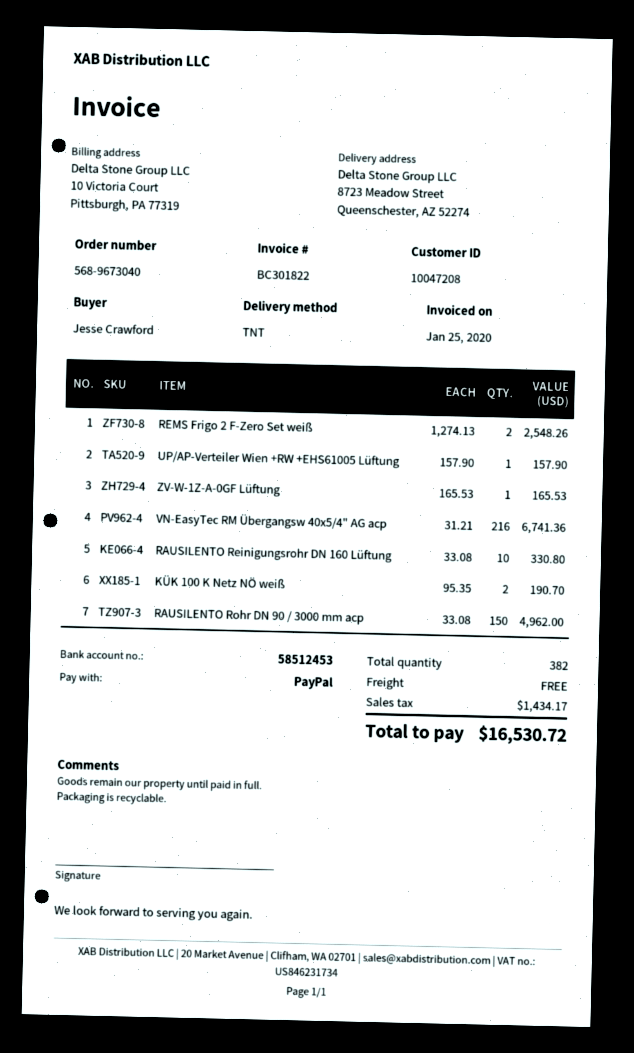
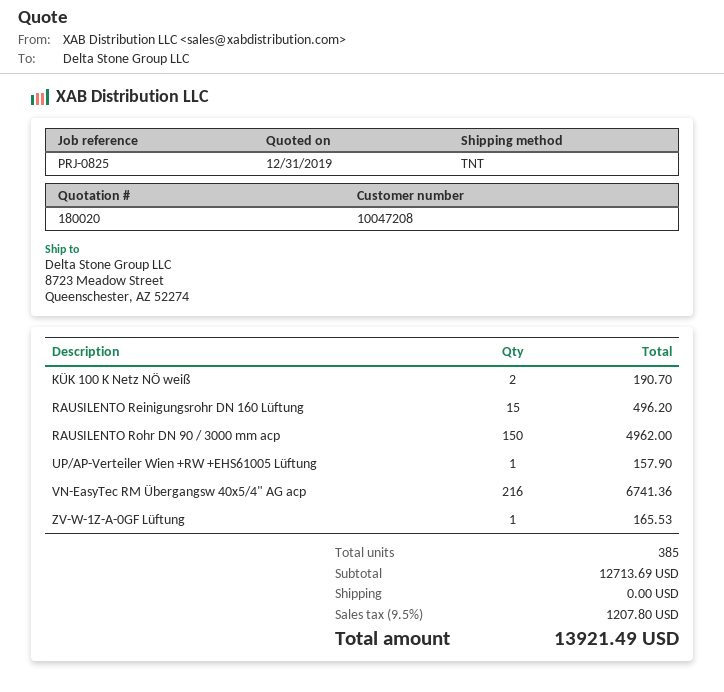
REMS Frigo 2 F-Zero Set weiß: 2 for 2548.26 -> none
RAUSILENTO Reinigungsrohr DN 160 Lüftung: 10 for 330.80 -> 15 for 496.20
total quantity: 382 -> 385
tax: 1434.17 -> 1207.80
total: 16530.72 -> 13921.49

